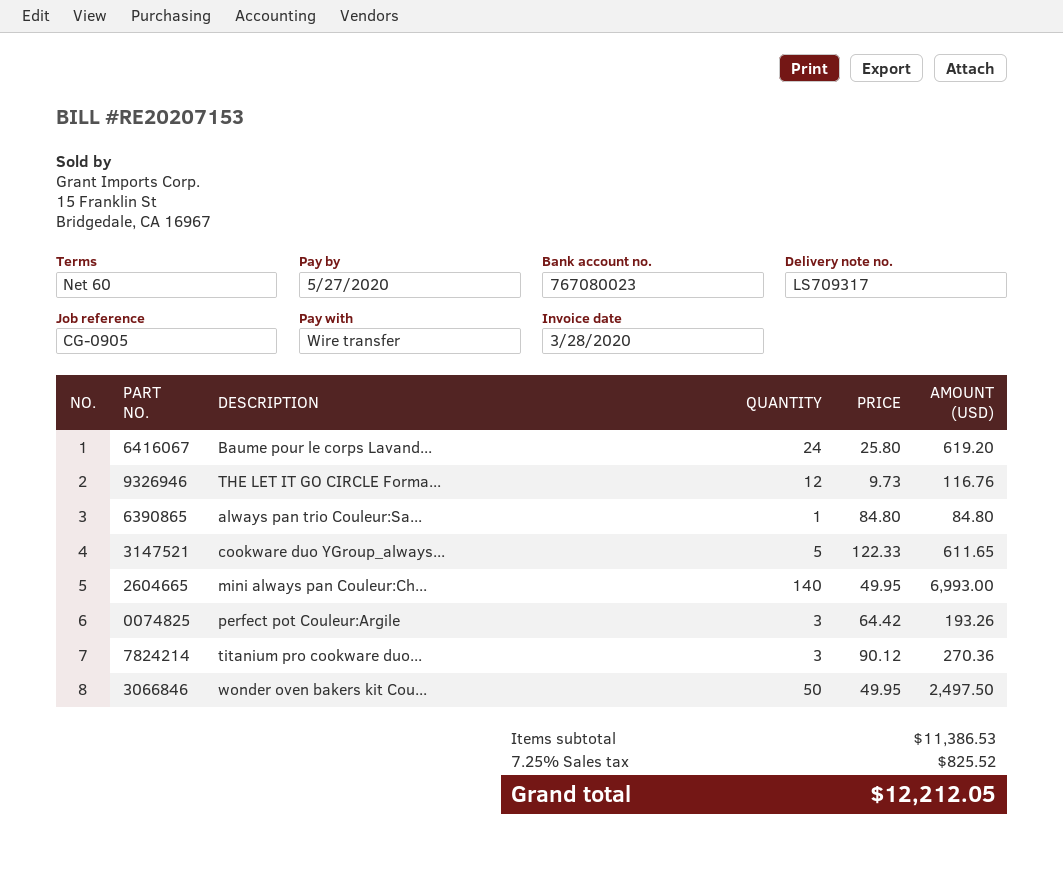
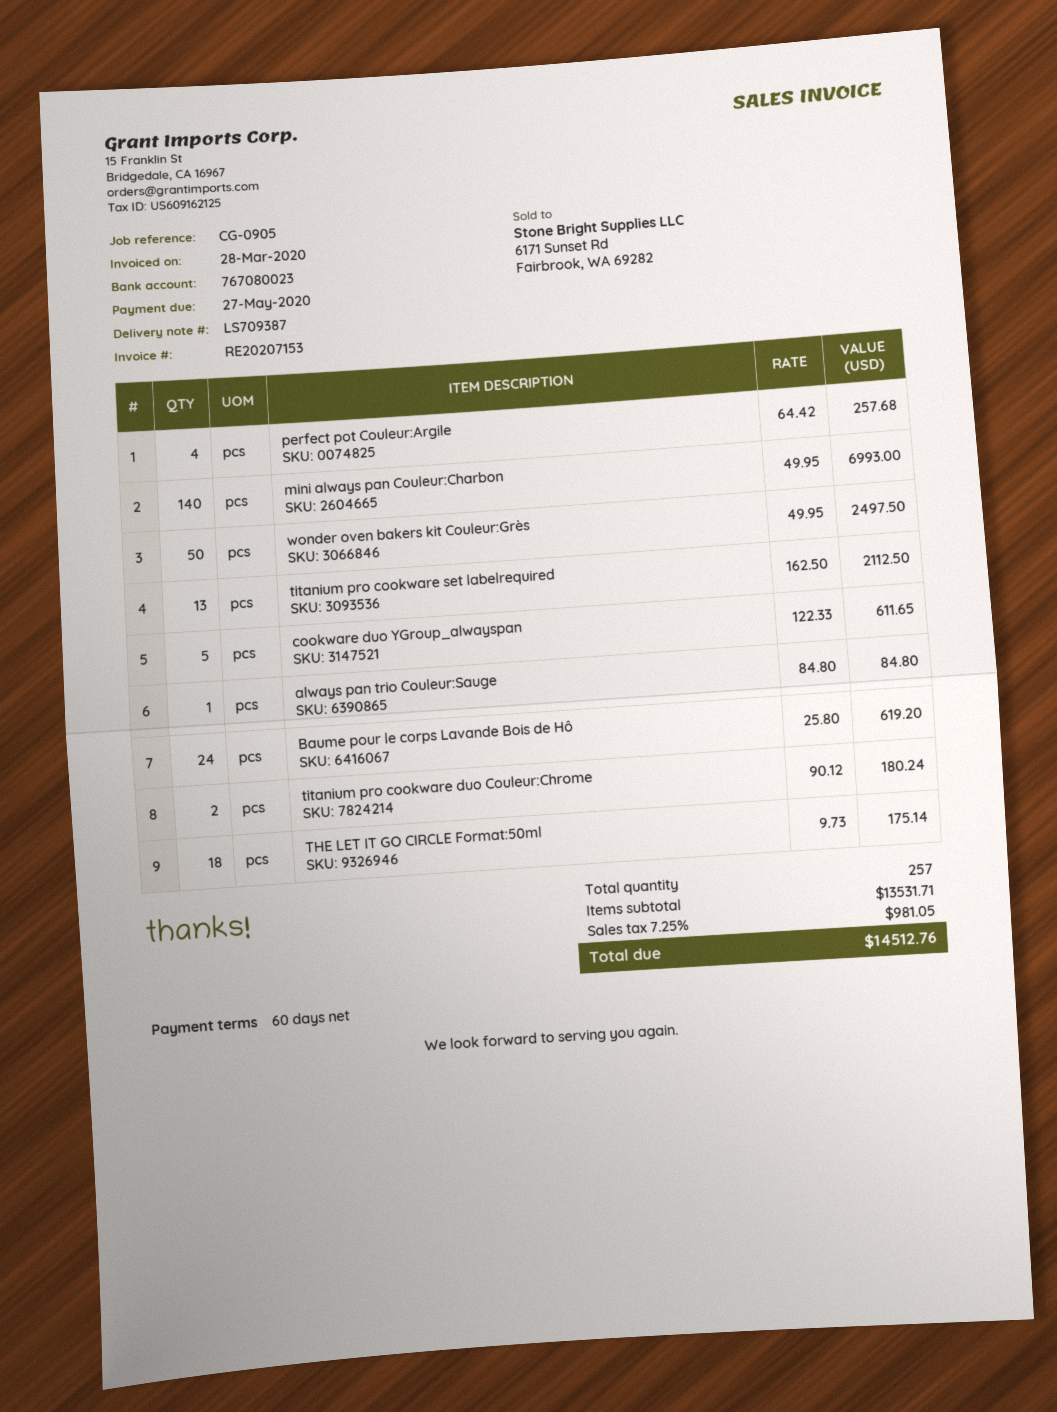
delivery note number: LS709317 -> LS709387
THE LET IT GO CIRCLE Forma...: 12 x 9.73 = 116.76 -> 18 x 9.73 = 175.14
perfect pot Couleur:Argile: 3 x 64.42 = 193.26 -> 4 x 64.42 = 257.68
titanium pro cookware duo...: 3 x 90.12 = 270.36 -> 2 x 90.12 = 180.24
titanium pro cookware set labelrequired: none -> 13 x 162.50 = 2112.50
subtotal: 11386.53 -> 13531.71
tax: 7.25% = 825.52 -> 7.25% = 981.05
total: 12212.05 -> 14512.76

